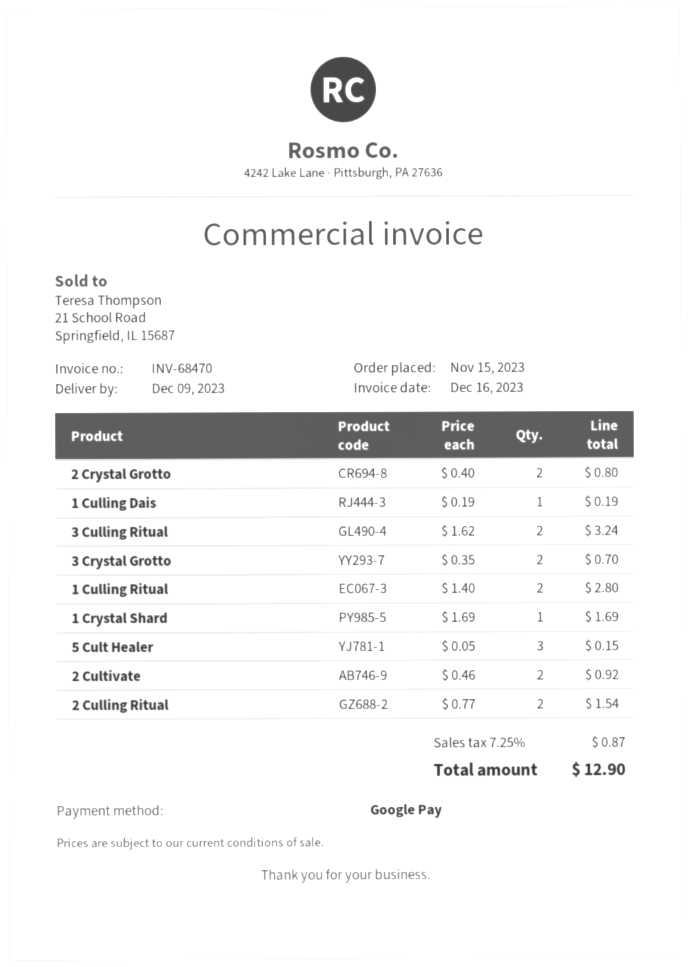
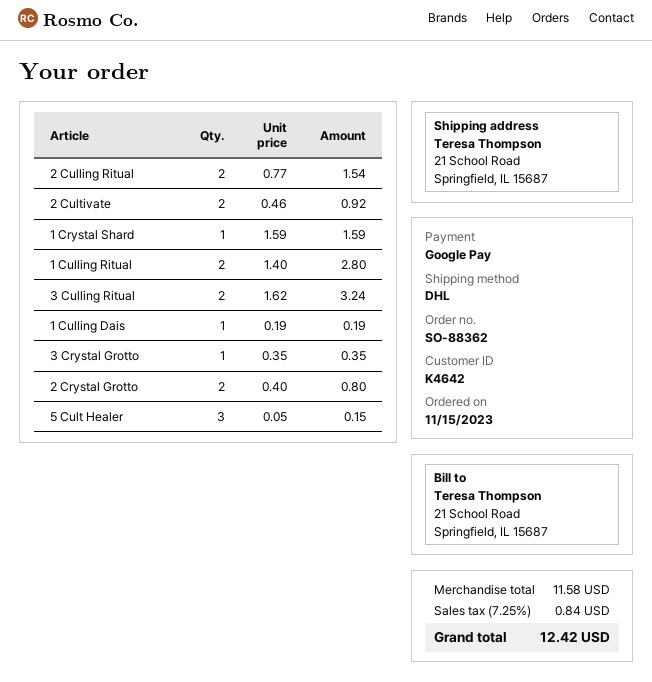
3 Crystal Grotto: 2 x 0.35 = 0.70 -> 1 x 0.35 = 0.35
1 Crystal Shard: 1 x 1.69 = 1.69 -> 1 x 1.59 = 1.59
tax: 7.25% = 0.87 -> 7.25% = 0.84
total: 12.90 -> 12.42

